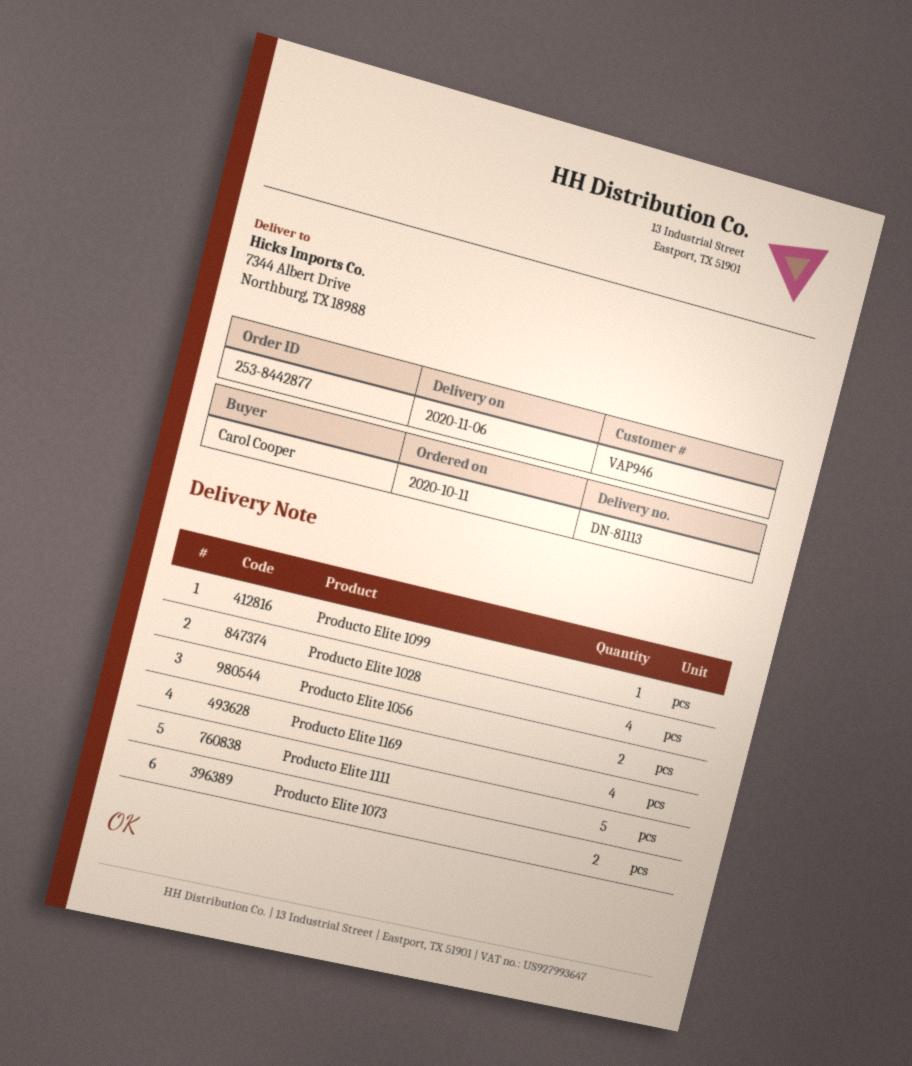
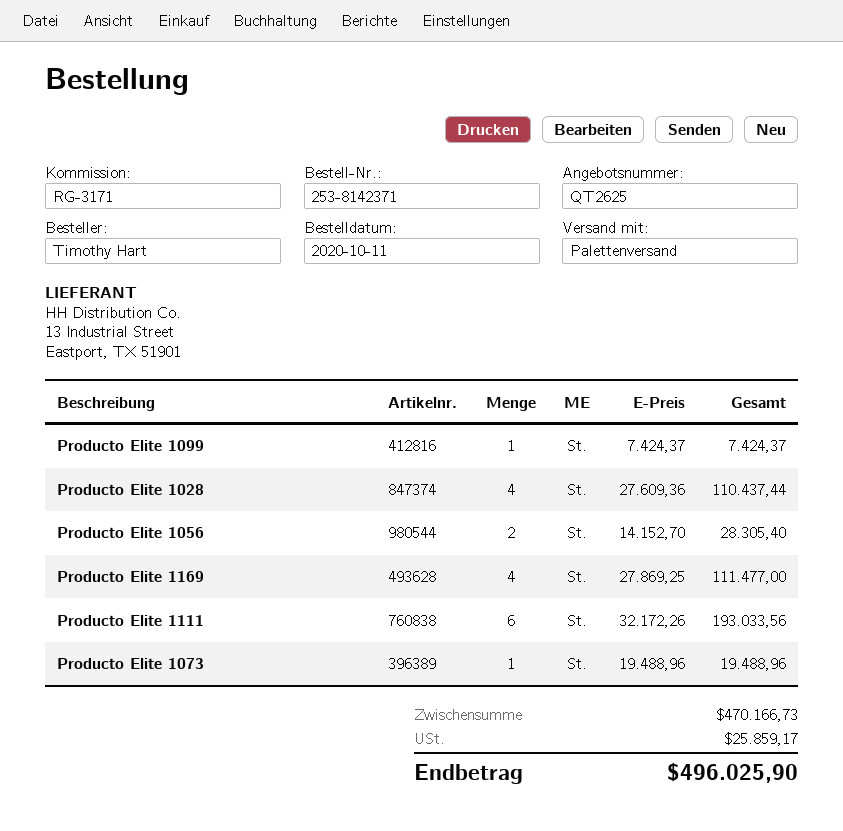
order number: 253-8442877 -> 253-8142371
ordered by: Carol Cooper -> Timothy Hart
Producto Elite 1111: 5 -> 6
Producto Elite 1073: 2 -> 1

